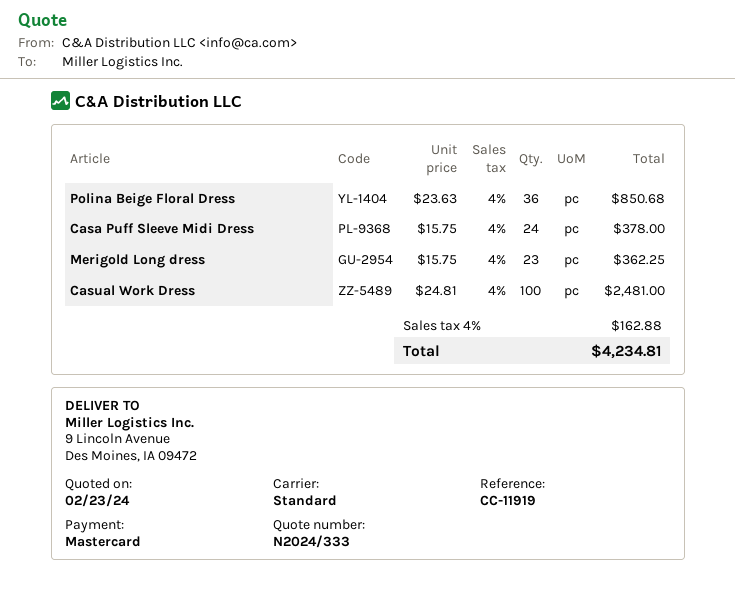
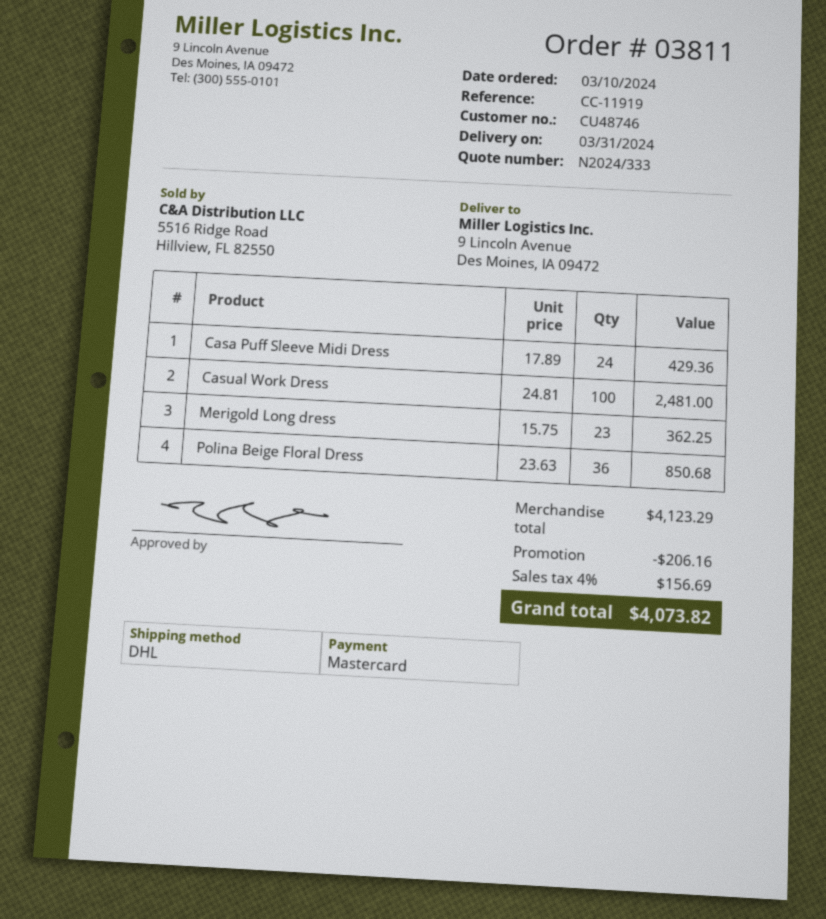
shipping method: standard -> DHL
Casa Puff Sleeve Midi Dress: 24 x 15.75 = 378.00 -> 24 x 17.89 = 429.36
discount: none -> 206.16
tax: 4% = 162.88 -> 4% = 156.69
total: 4234.81 -> 4073.82

